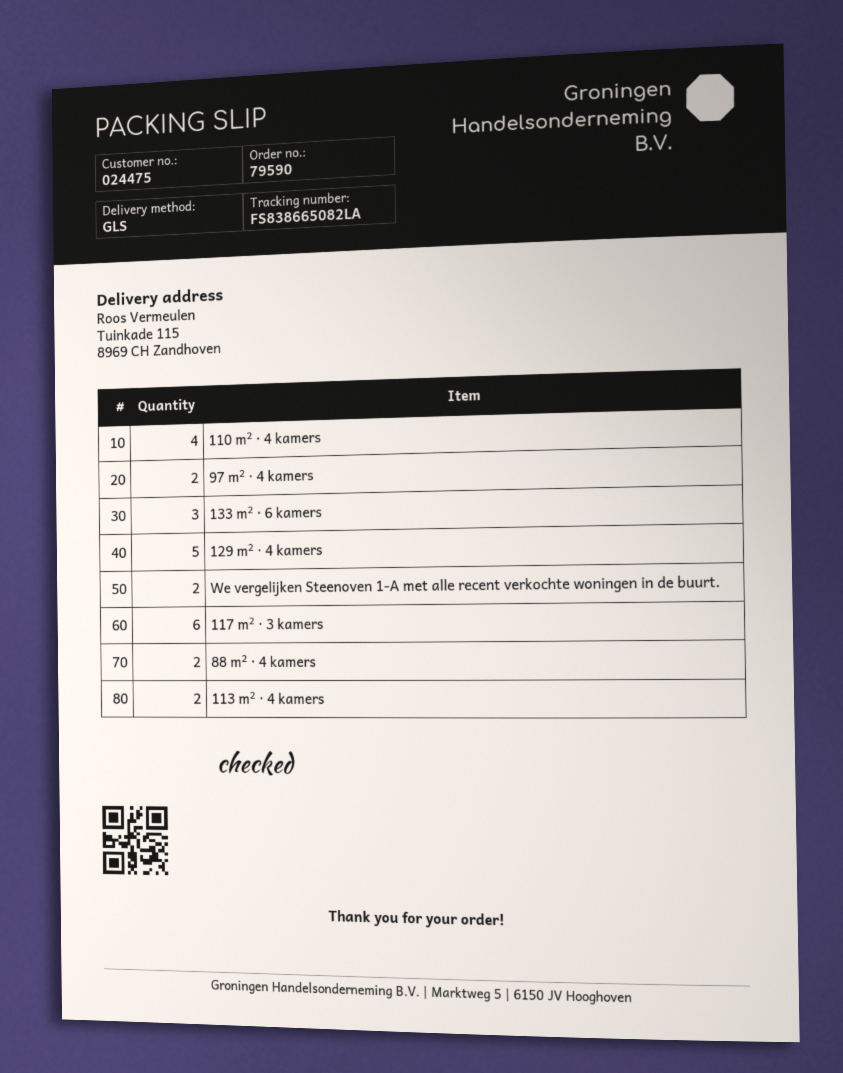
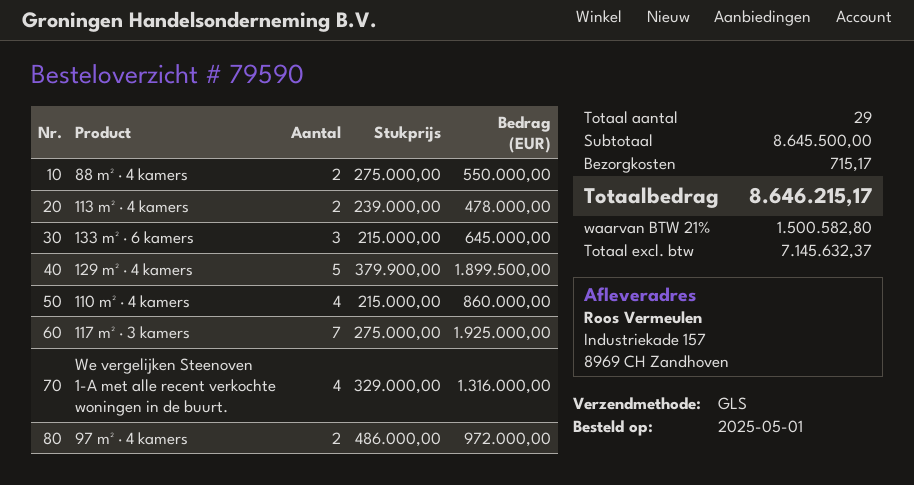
ship to: Tuinkade 115, 8969 CH Zandhoven -> Industriekade 157, 8969 CH Zandhoven
We vergelijken Steenoven 1-A met alle recent verkochte woningen in de buurt.: 2 -> 4
117 m² · 3 kamers: 6 -> 7

